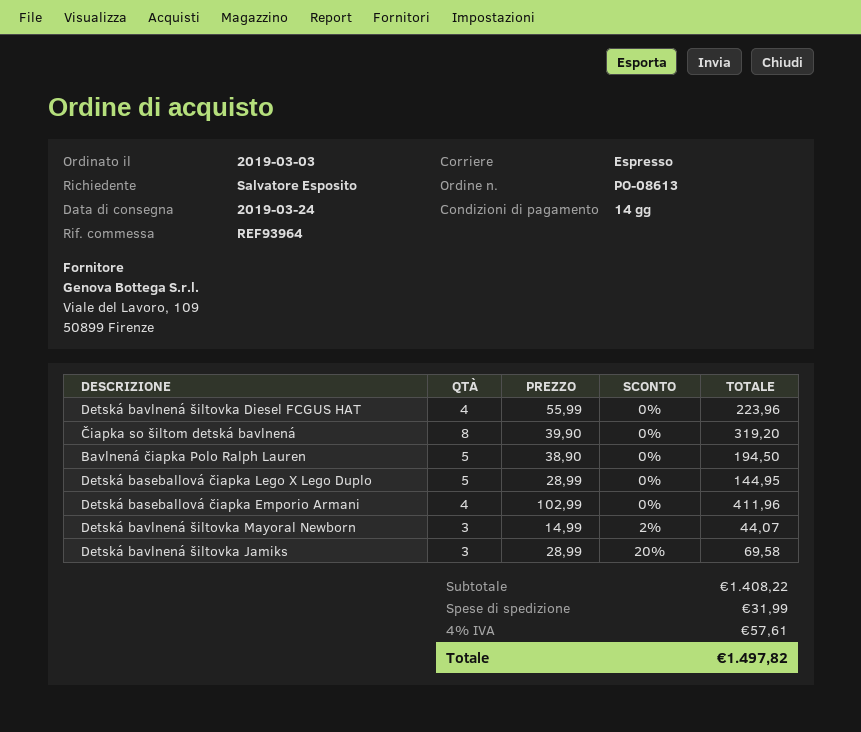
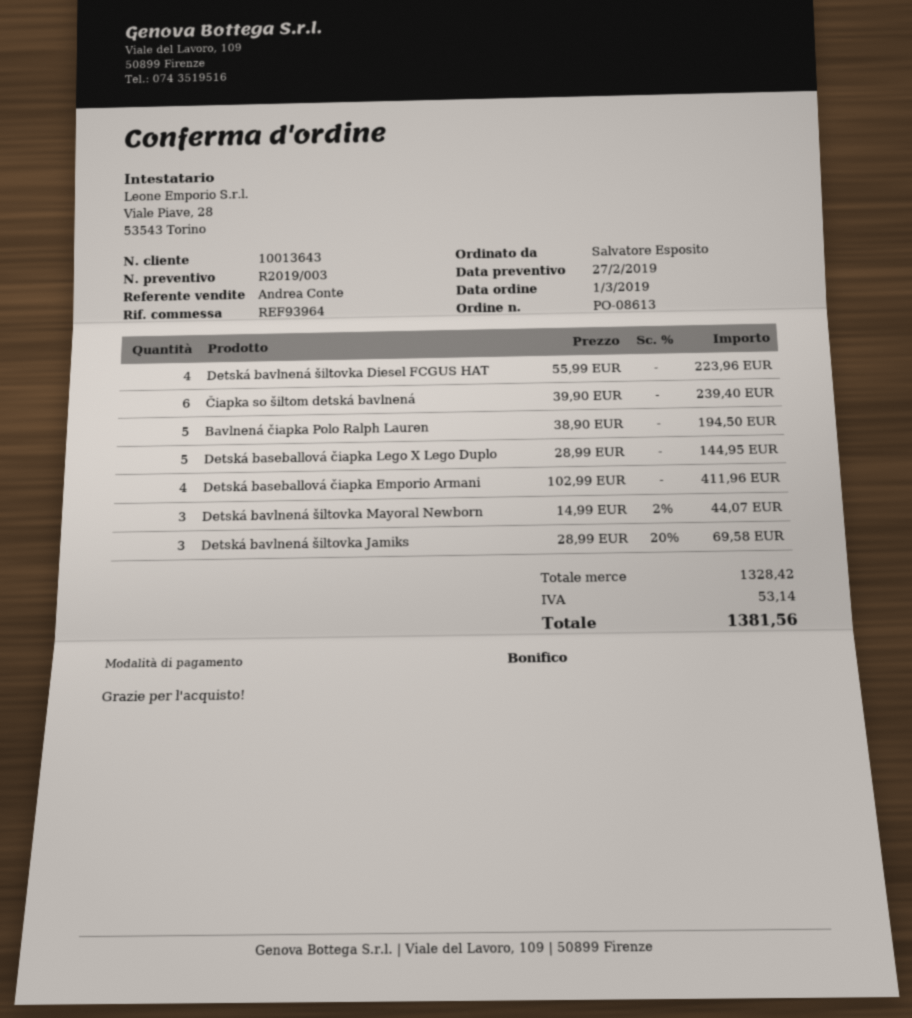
order date: 2019-03-03 -> 2019-03-01
Čiapka so šiltom detská bavlnená: 8 x 39.90 = 319.20 -> 6 x 39.90 = 239.40
subtotal: 1408.22 -> 1328.42
shipping: 31.99 -> none
tax: 57.61 -> 53.14
total: 1497.82 -> 1381.56

